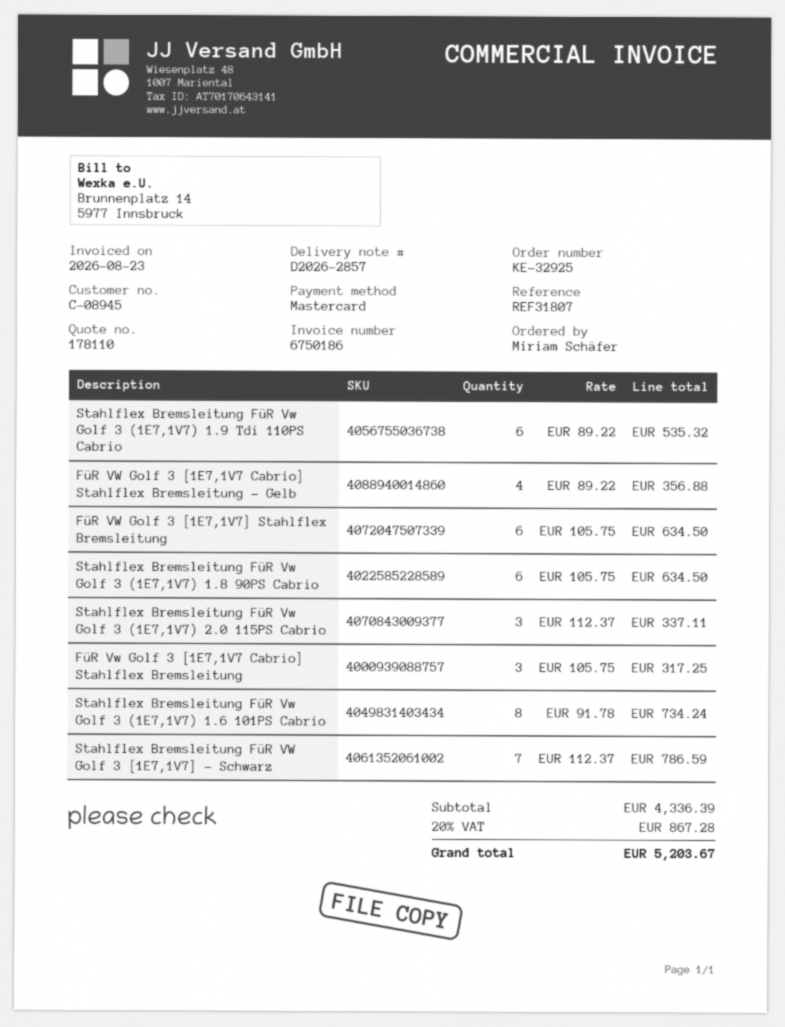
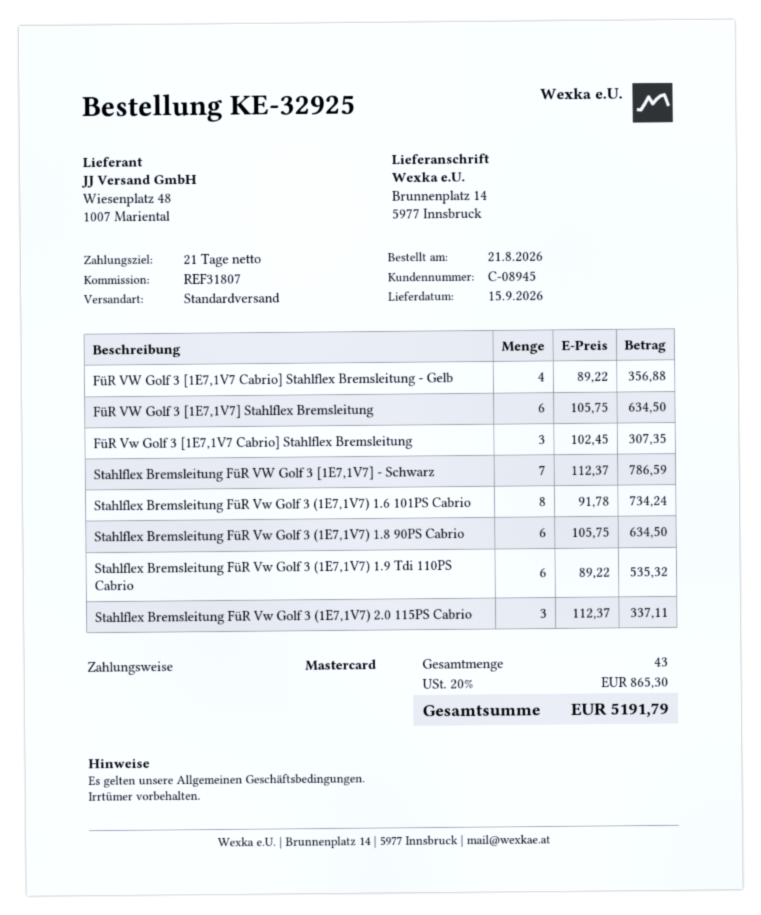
FüR Vw Golf 3 [1E7,1V7 Cabrio] Stahlflex Bremsleitung: 3 x 105.75 = 317.25 -> 3 x 102.45 = 307.35
tax: 20% = 867.28 -> 20% = 865.30
total: 5203.67 -> 5191.79

